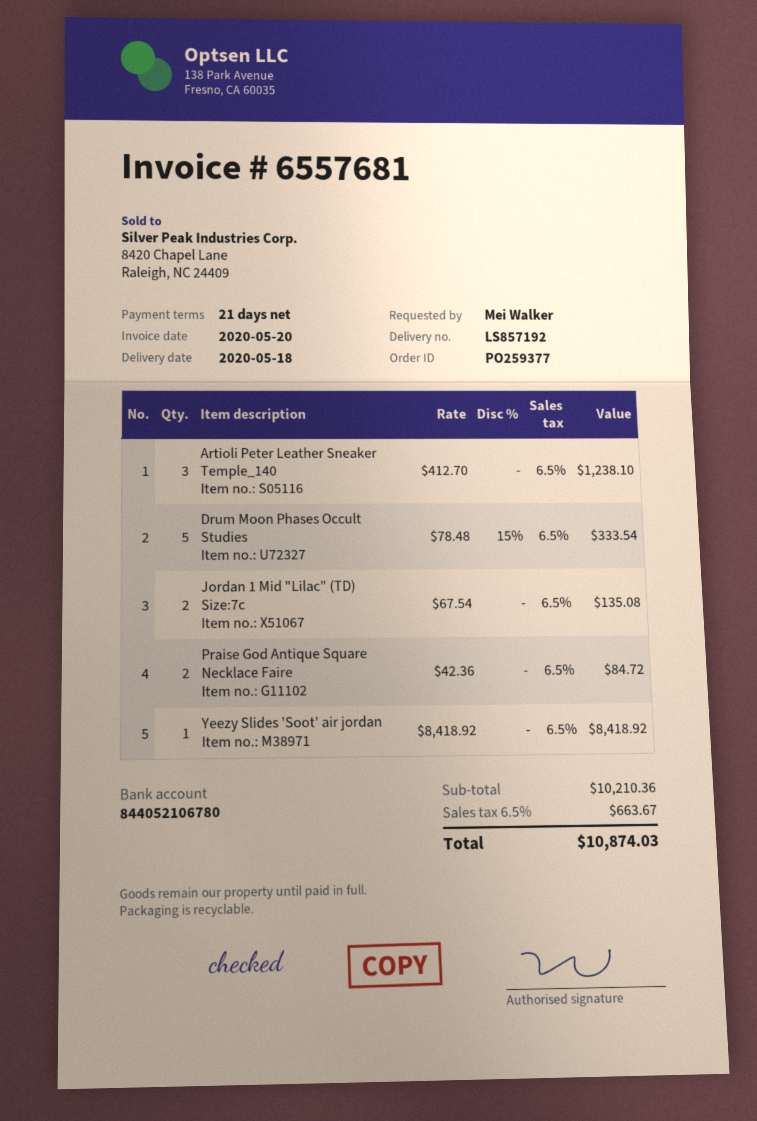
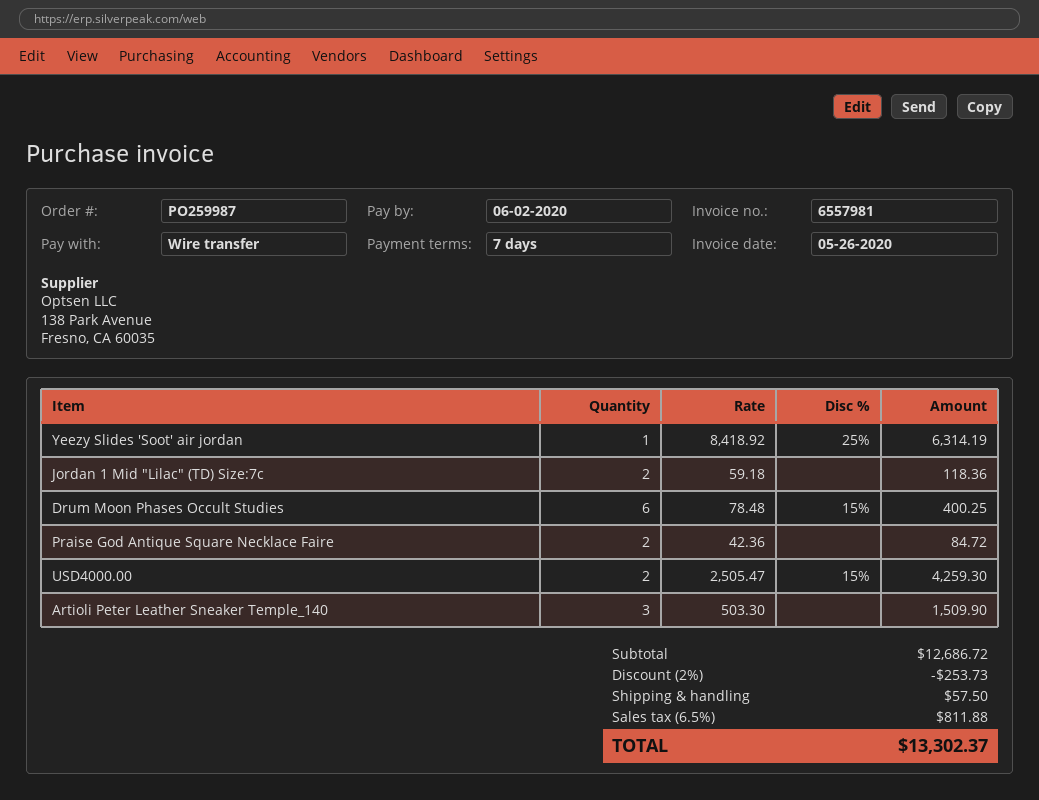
order number: PO259377 -> PO259987
invoice number: 6557681 -> 6557981
invoice date: 2020-05-20 -> 2020-05-26
payment terms: 21 days -> 7 days
Artioli Peter Leather Sneaker Temple_140: 3 x 412.70 = 1238.10 -> 3 x 503.30 = 1509.90
Drum Moon Phases Occult Studies: 5 x 78.48 - 15% = 333.54 -> 6 x 78.48 - 15% = 400.25
Jordan 1 Mid "Lilac" (TD) Size:7c: 2 x 67.54 = 135.08 -> 2 x 59.18 = 118.36
Yeezy Slides 'Soot' air jordan: 1 x 8418.92 = 8418.92 -> 1 x 8418.92 - 25% = 6314.19
USD4000.00: none -> 2 x 2505.47 - 15% = 4259.30
subtotal: 10210.36 -> 12686.72
discount: none -> 2% = 253.73
shipping: none -> 57.50
tax: 6.5% = 663.67 -> 6.5% = 811.88
total: 10874.03 -> 13302.37

